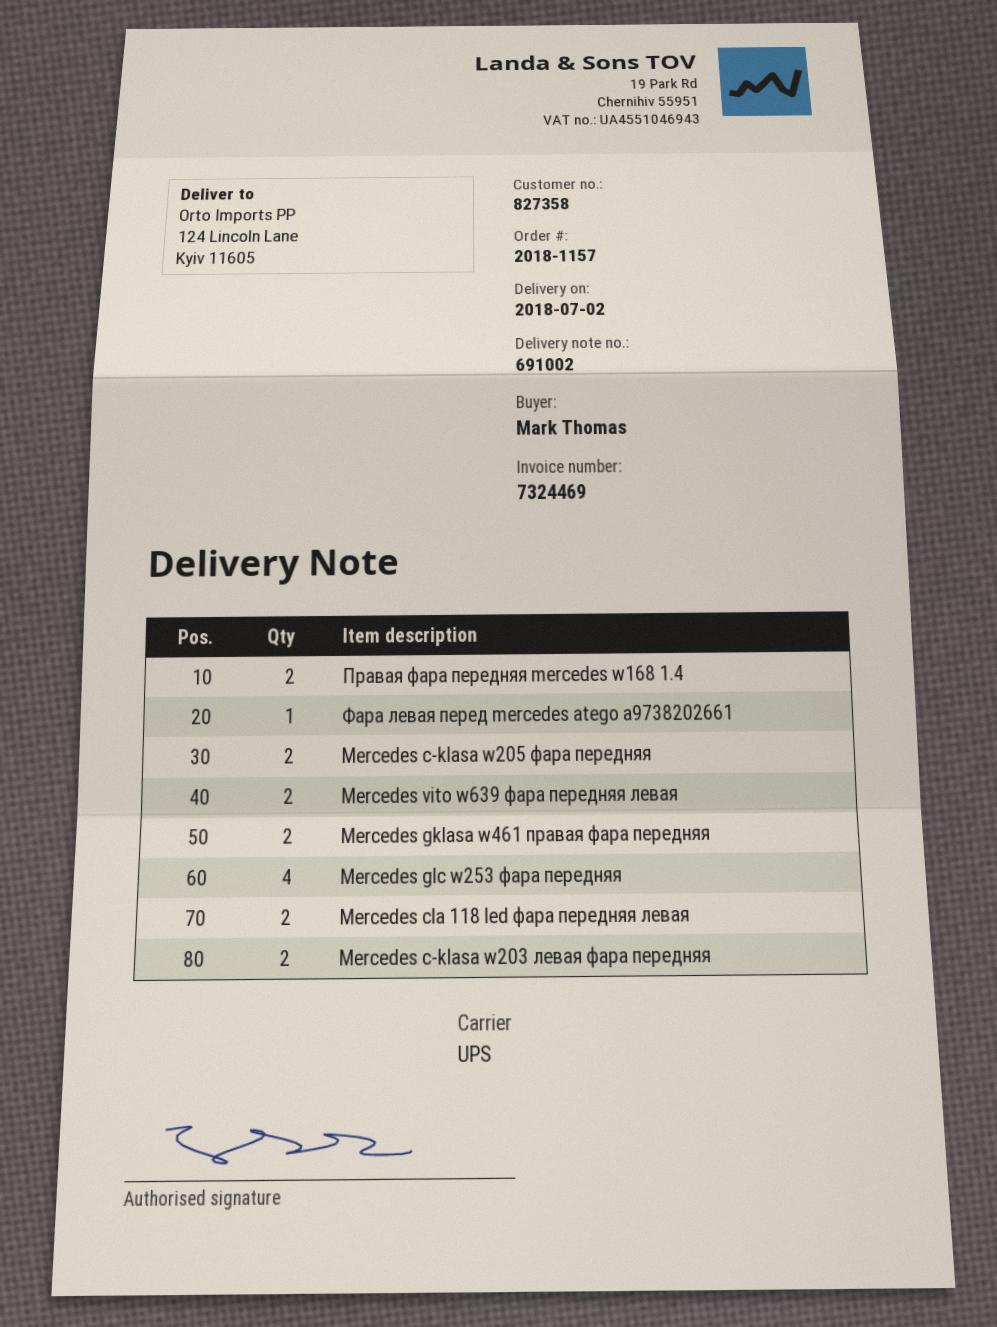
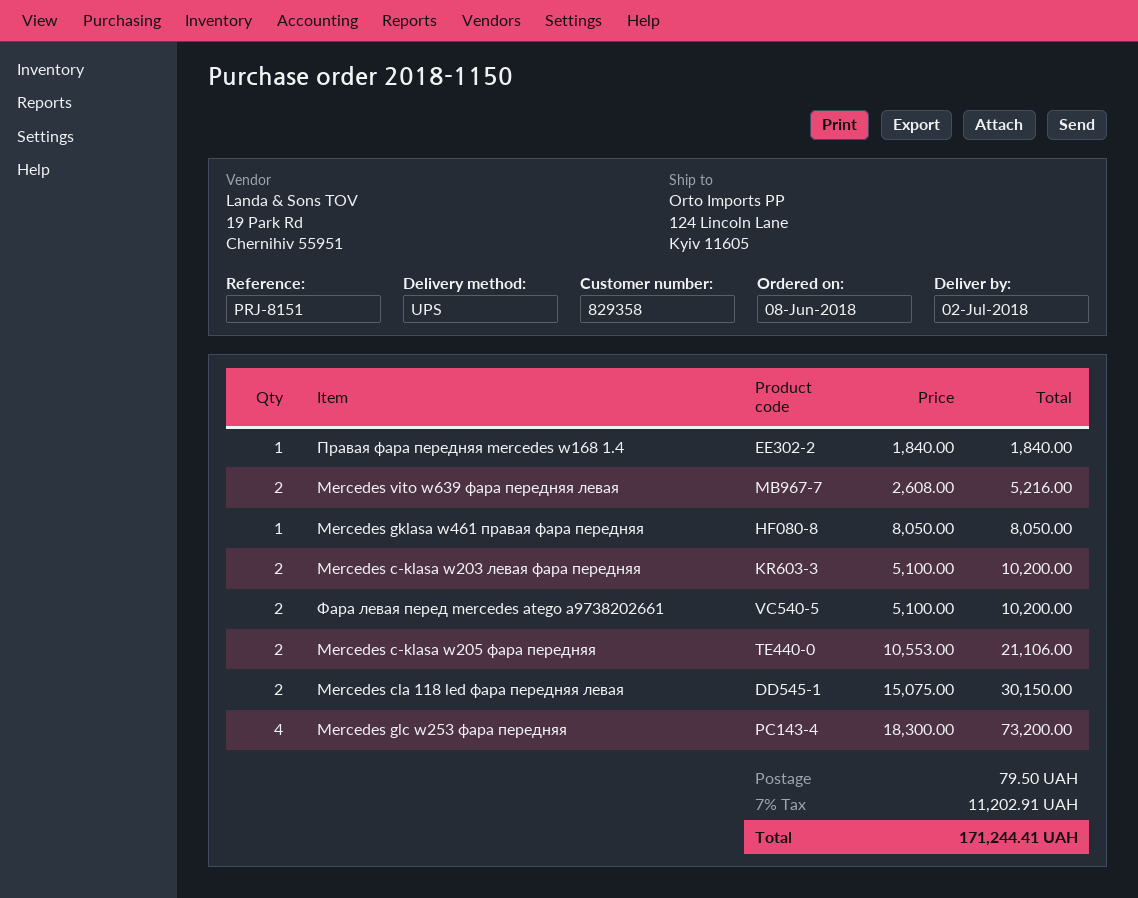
order number: 2018-1157 -> 2018-1150
customer number: 827358 -> 829358
Правая фара передняя mercedes w168 1.4: 2 -> 1
Фара левая перед mercedes atego a9738202661: 1 -> 2
Mercedes gklasa w461 правая фара передняя: 2 -> 1

